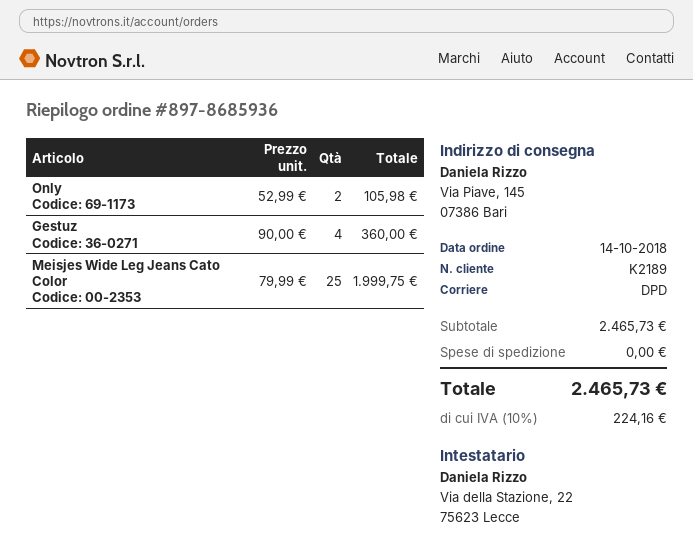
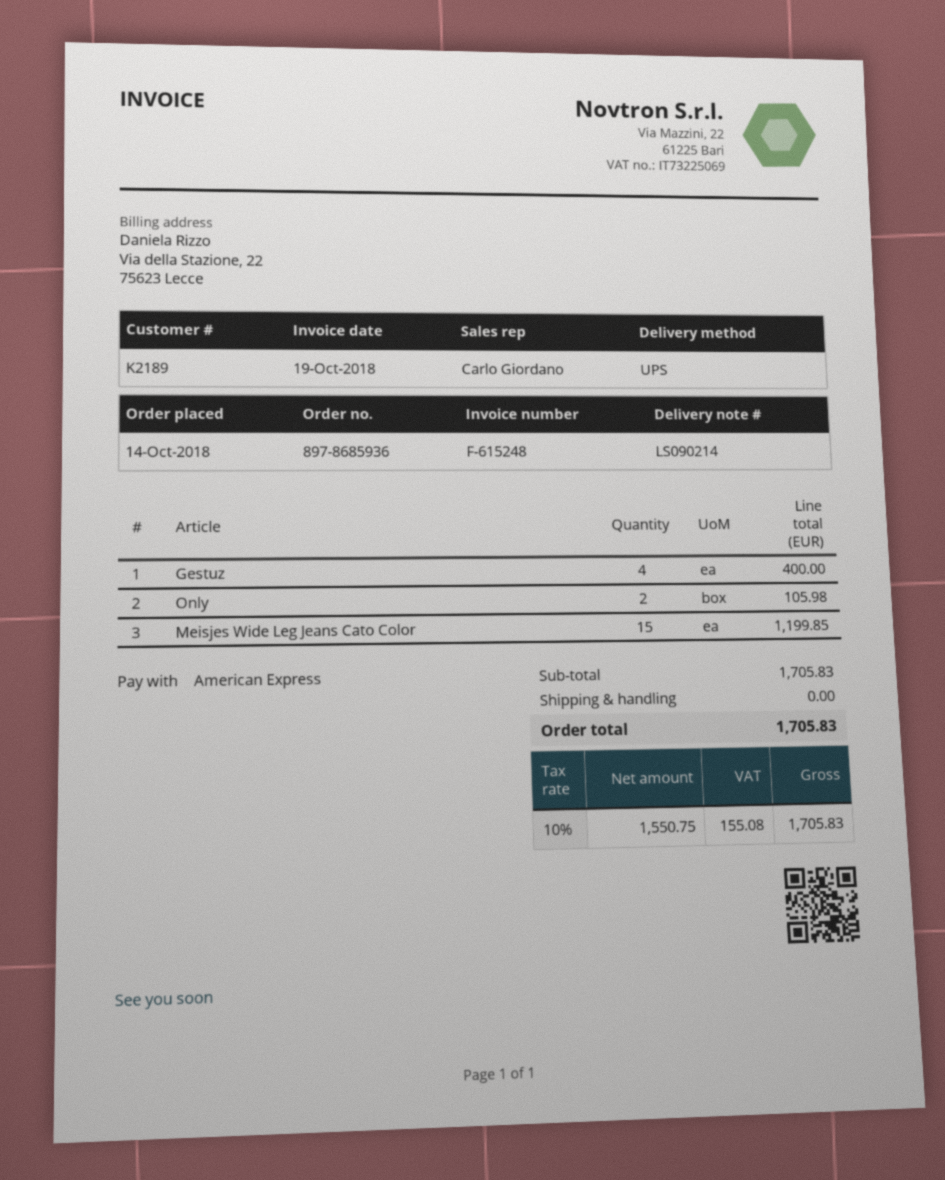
shipping method: DPD -> UPS
Gestuz: 4 for 360.00 -> 4 for 400.00
Meisjes Wide Leg Jeans Cato Color: 25 for 1999.75 -> 15 for 1199.85
subtotal: 2465.73 -> 1705.83
tax: 10% = 224.16 -> 10% = 155.08
total: 2465.73 -> 1705.83

